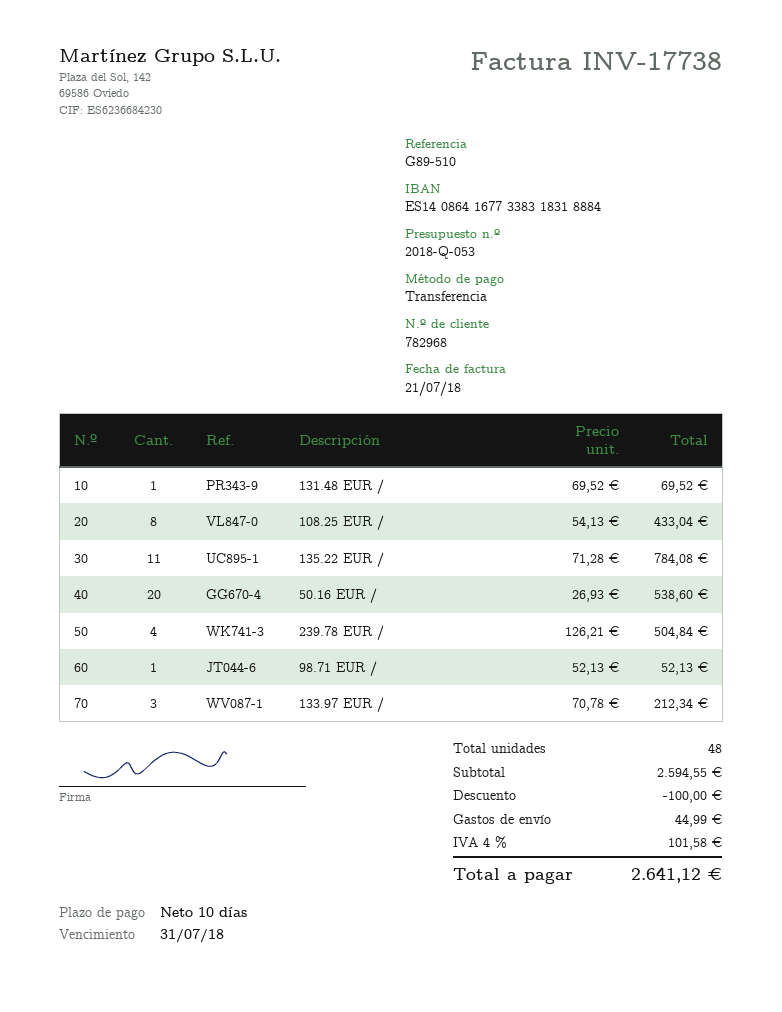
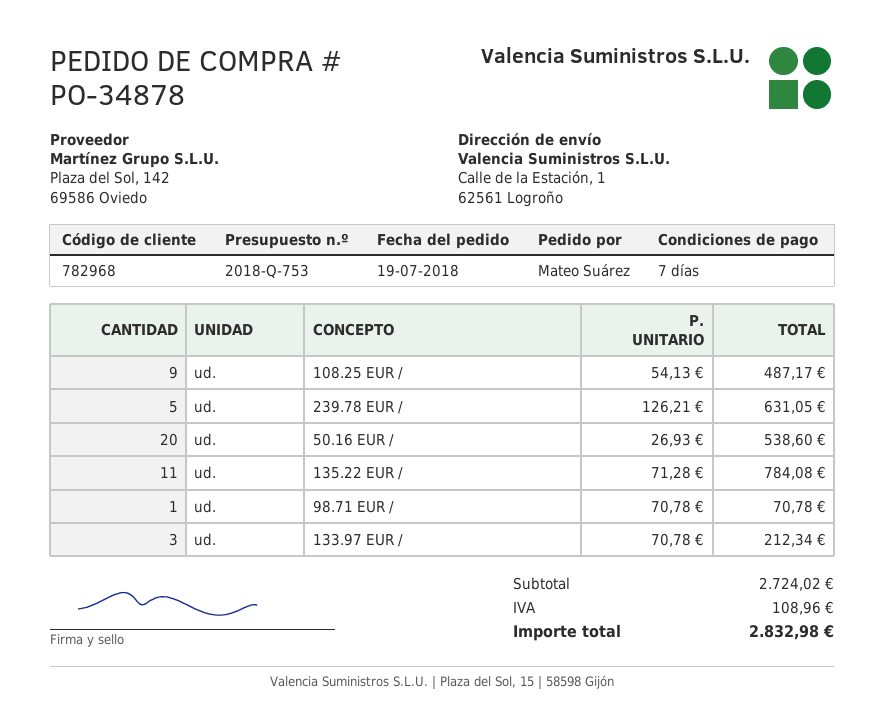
quote number: 2018-Q-053 -> 2018-Q-753
payment terms: 10 days -> 7 days
131.48 EUR /: 1 x 69.52 = 69.52 -> none
108.25 EUR /: 8 x 54.13 = 433.04 -> 9 x 54.13 = 487.17
239.78 EUR /: 4 x 126.21 = 504.84 -> 5 x 126.21 = 631.05
98.71 EUR /: 1 x 52.13 = 52.13 -> 1 x 70.78 = 70.78
subtotal: 2594.55 -> 2724.02
discount: 100.00 -> none
shipping: 44.99 -> none
tax: 101.58 -> 108.96
total: 2641.12 -> 2832.98

